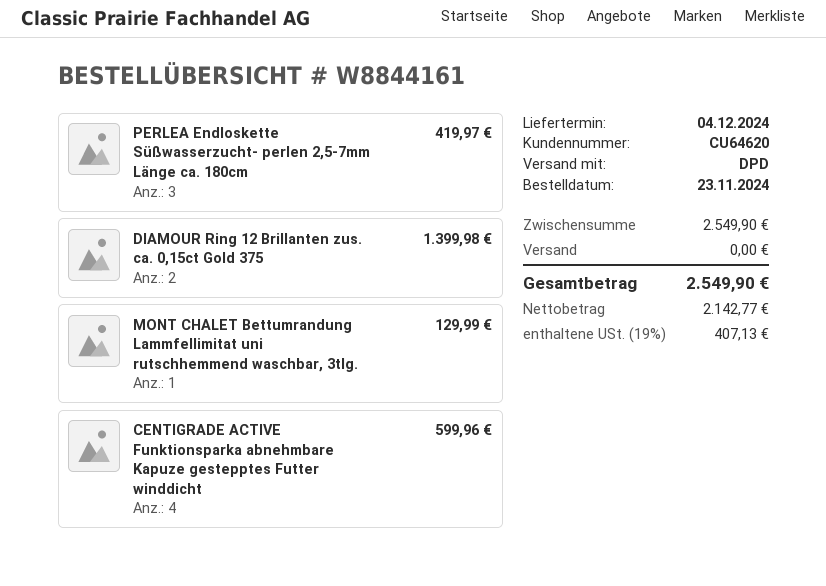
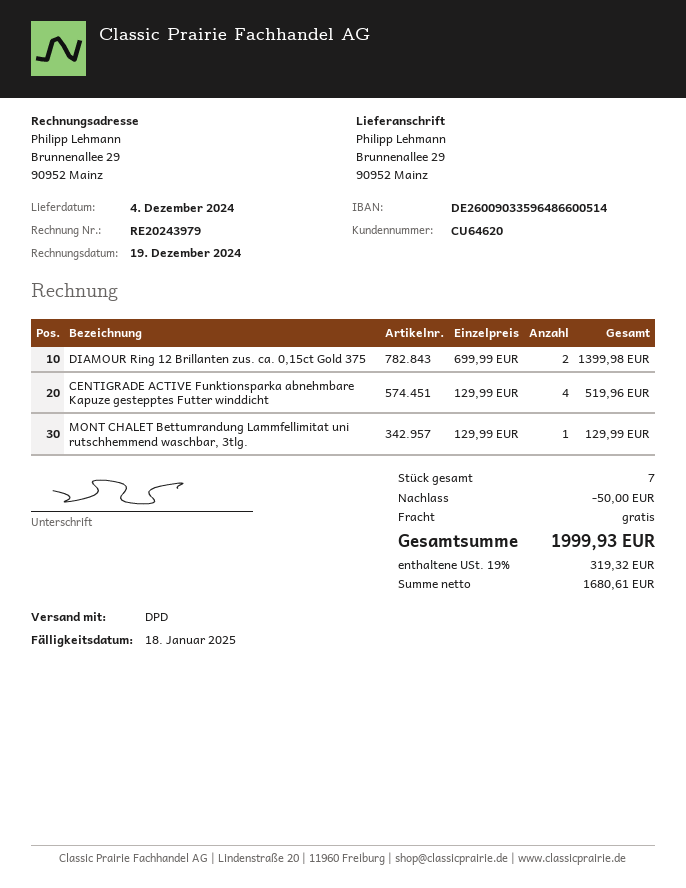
PERLEA Endloskette Süßwasserzucht- perlen 2,5-7mm Länge ca. 180cm: 3 for 419.97 -> none
CENTIGRADE ACTIVE Funktionsparka abnehmbare Kapuze gestepptes Futter winddicht: 4 for 599.96 -> 4 for 519.96
discount: none -> 50.00
net: 2142.77 -> 1680.61
tax: 19% = 407.13 -> 19% = 319.32
total: 2549.90 -> 1999.93

